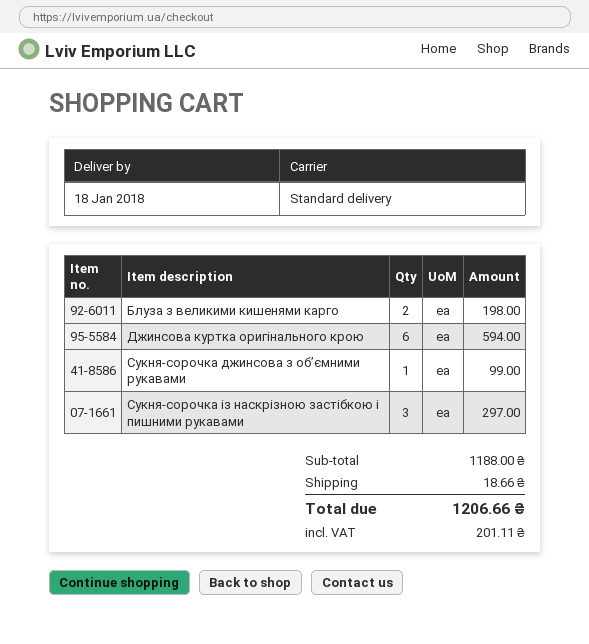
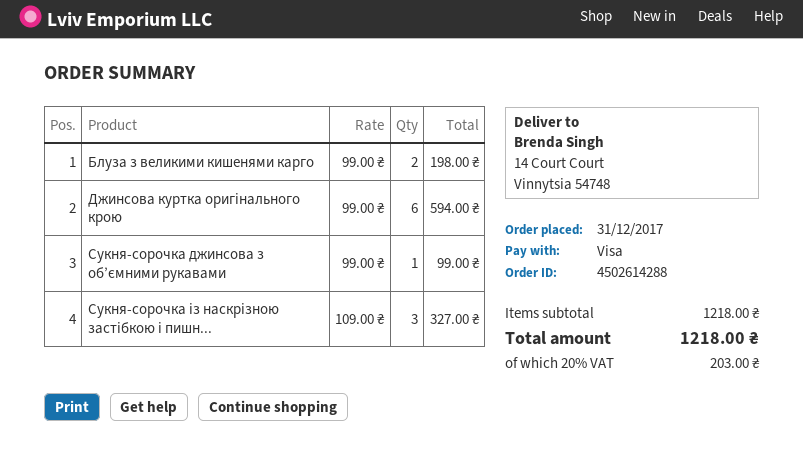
Сукня-сорочка із наскрізною застібкою і пишними рукавами: 3 for 297.00 -> 3 for 327.00
subtotal: 1188.00 -> 1218.00
shipping: 18.66 -> none
tax: 201.11 -> 203.00
total: 1206.66 -> 1218.00

